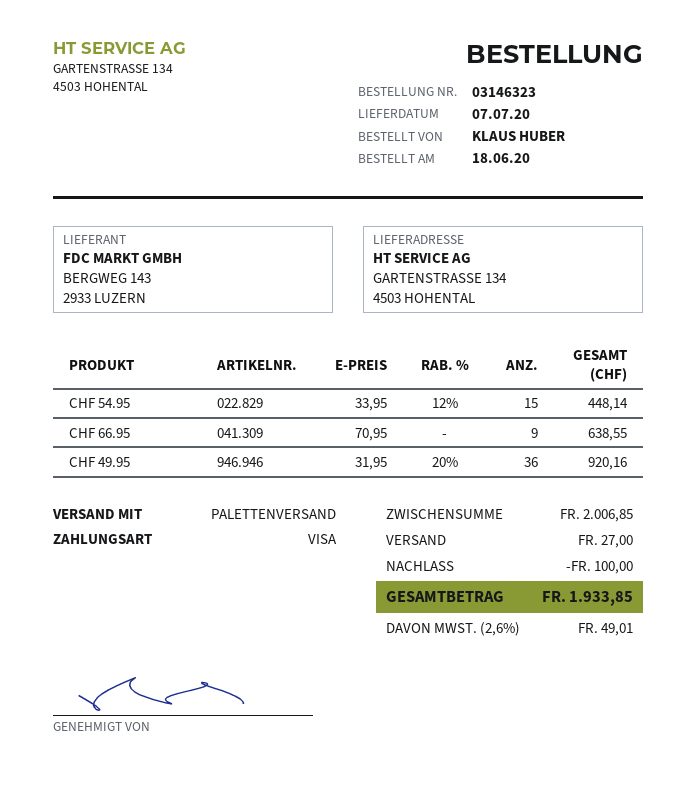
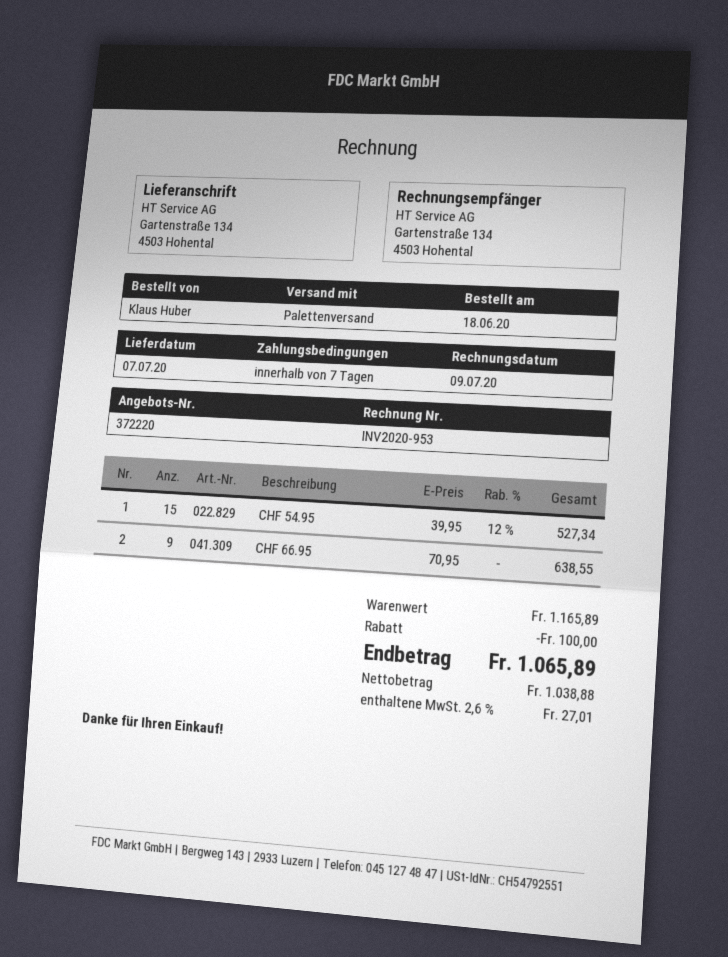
CHF 54.95: 15 x 33.95 - 12% = 448.14 -> 15 x 39.95 - 12% = 527.34
CHF 49.95: 36 x 31.95 - 20% = 920.16 -> none
subtotal: 2006.85 -> 1165.89
shipping: 27.00 -> none
tax: 2.6% = 49.01 -> 2.6% = 27.01
total: 1933.85 -> 1065.89

